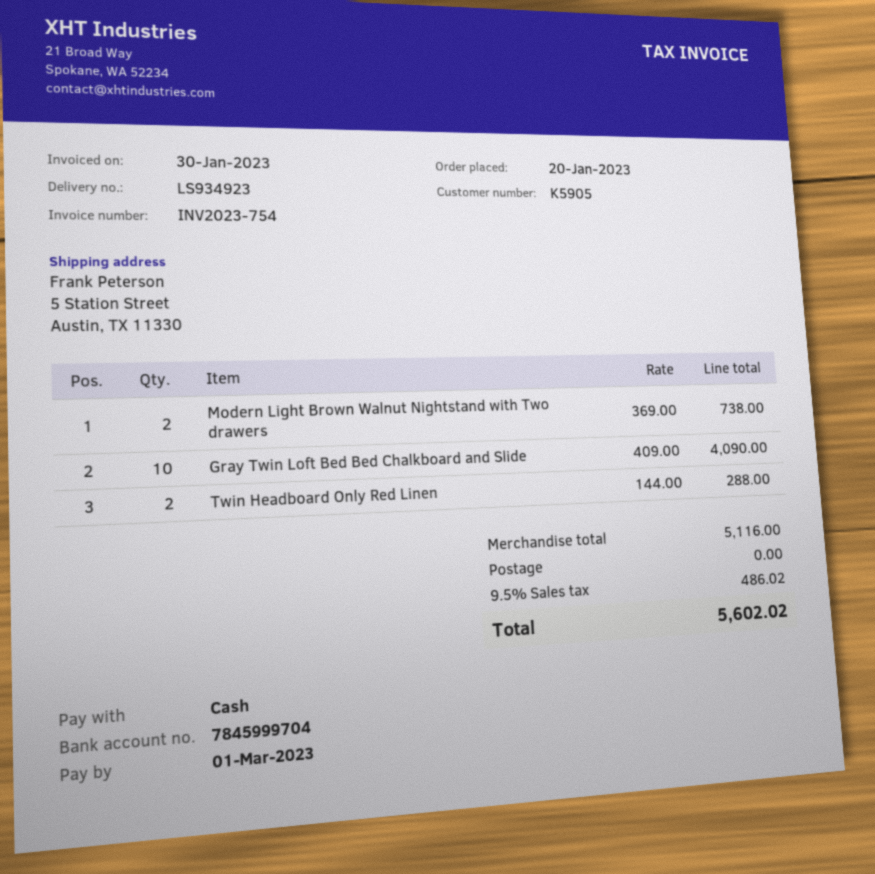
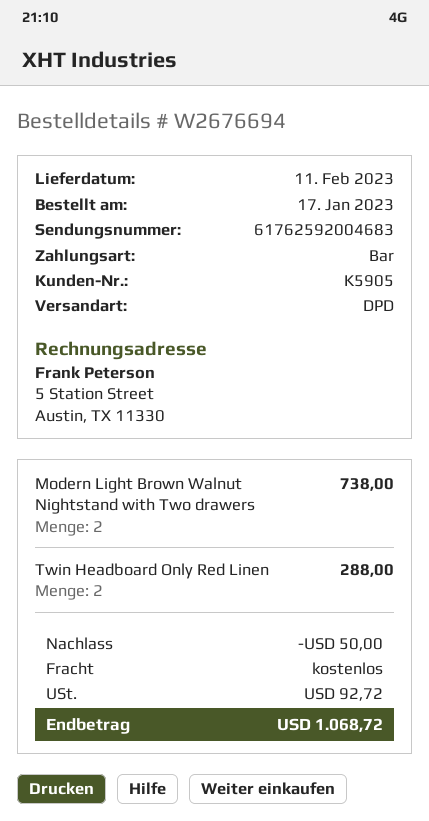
order date: 2023-01-20 -> 2023-01-17
Gray Twin Loft Bed Bed Chalkboard and Slide: 10 for 4090.00 -> none
discount: none -> 50.00
tax: 486.02 -> 92.72
total: 5602.02 -> 1068.72

